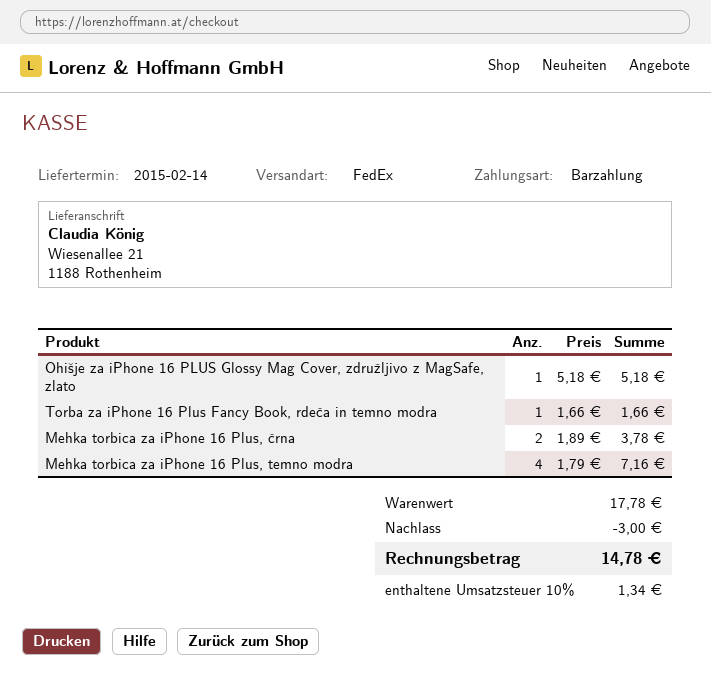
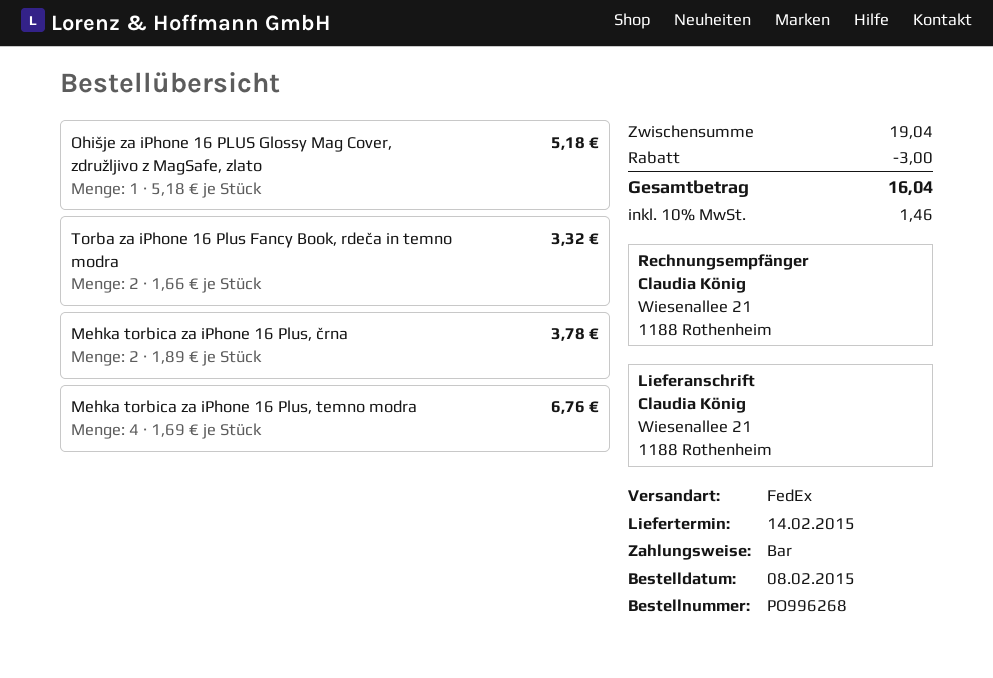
Torba za iPhone 16 Plus Fancy Book, rdeča in temno modra: 1 x 1.66 = 1.66 -> 2 x 1.66 = 3.32
Mehka torbica za iPhone 16 Plus, temno modra: 4 x 1.79 = 7.16 -> 4 x 1.69 = 6.76
subtotal: 17.78 -> 19.04
tax: 10% = 1.34 -> 10% = 1.46
total: 14.78 -> 16.04

